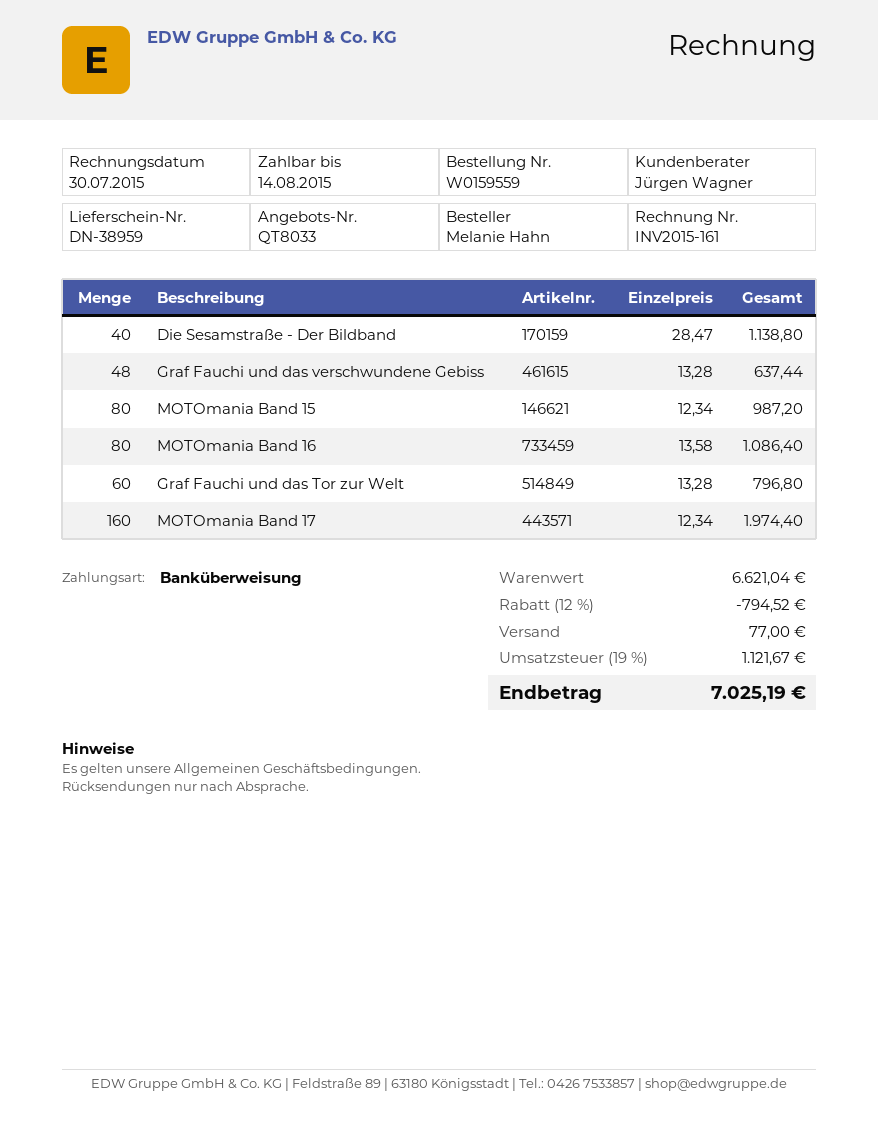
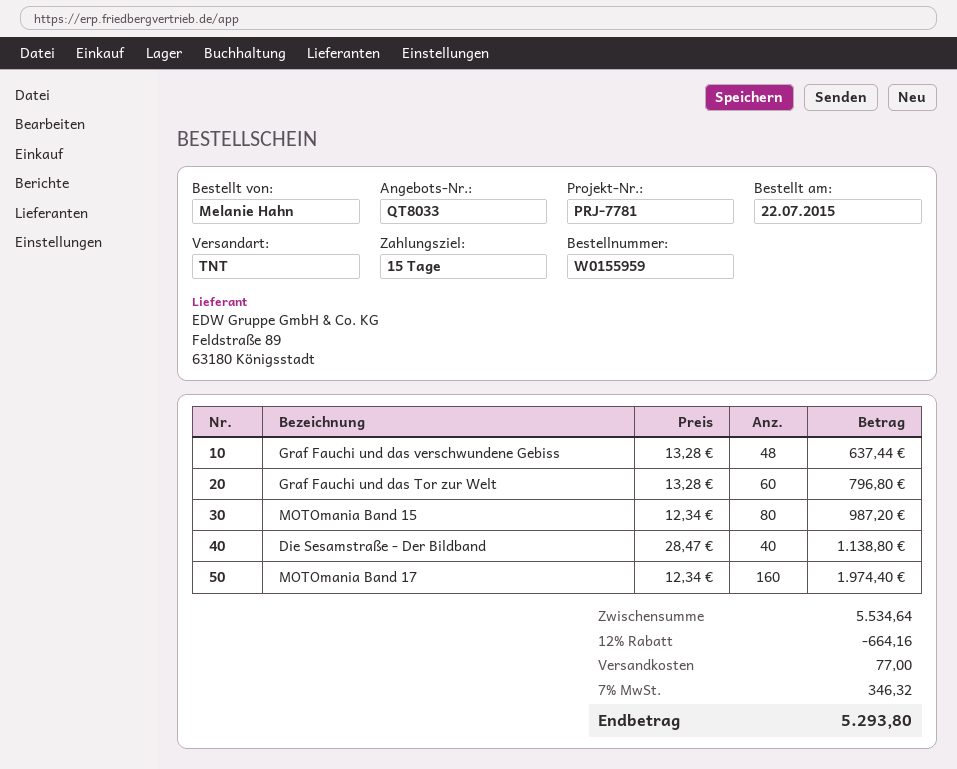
order number: W0159559 -> W0155959
MOTOmania Band 16: 80 x 13.58 = 1086.40 -> none
subtotal: 6621.04 -> 5534.64
discount: 12% = 794.52 -> 12% = 664.16
tax: 19% = 1121.67 -> 7% = 346.32
total: 7025.19 -> 5293.80

